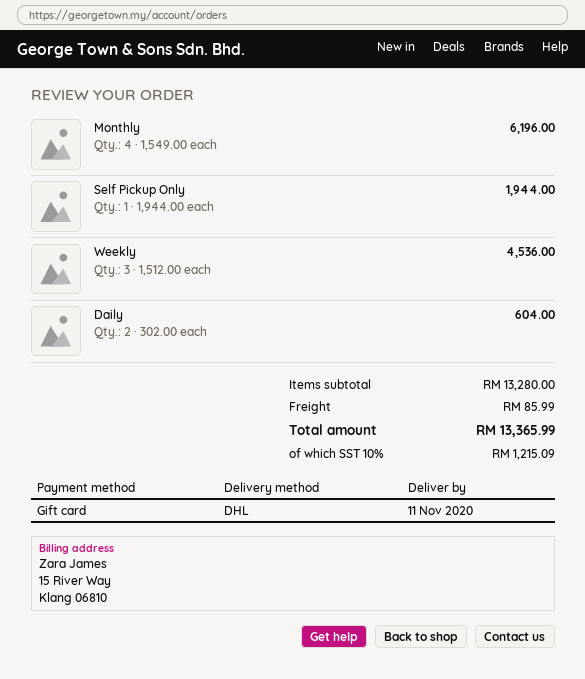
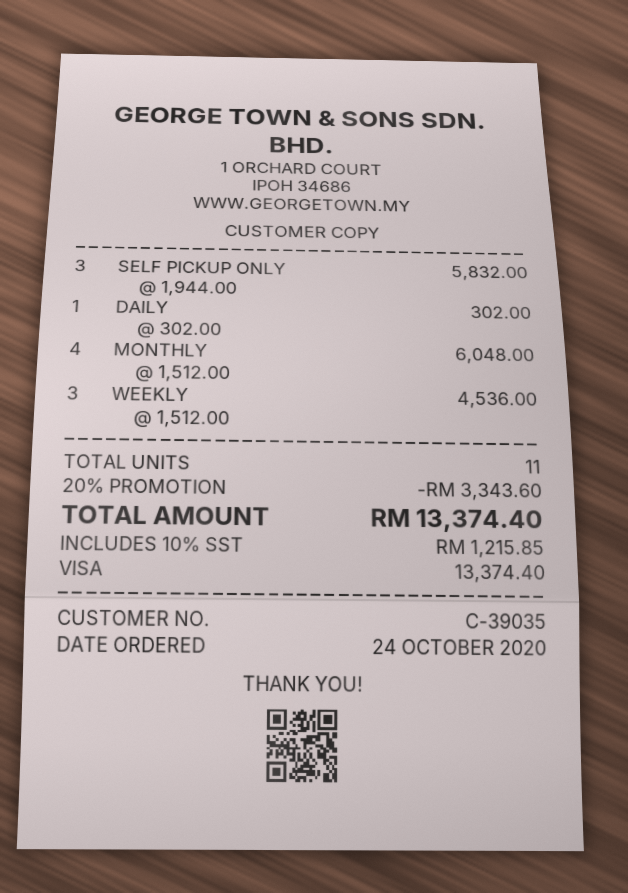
payment method: gift card -> Visa
Monthly: 4 x 1549.00 = 6196.00 -> 4 x 1512.00 = 6048.00
Self Pickup Only: 1 x 1944.00 = 1944.00 -> 3 x 1944.00 = 5832.00
Daily: 2 x 302.00 = 604.00 -> 1 x 302.00 = 302.00
discount: none -> 20% = 3343.60
shipping: 85.99 -> none
tax: 10% = 1215.09 -> 10% = 1215.85
total: 13365.99 -> 13374.40

